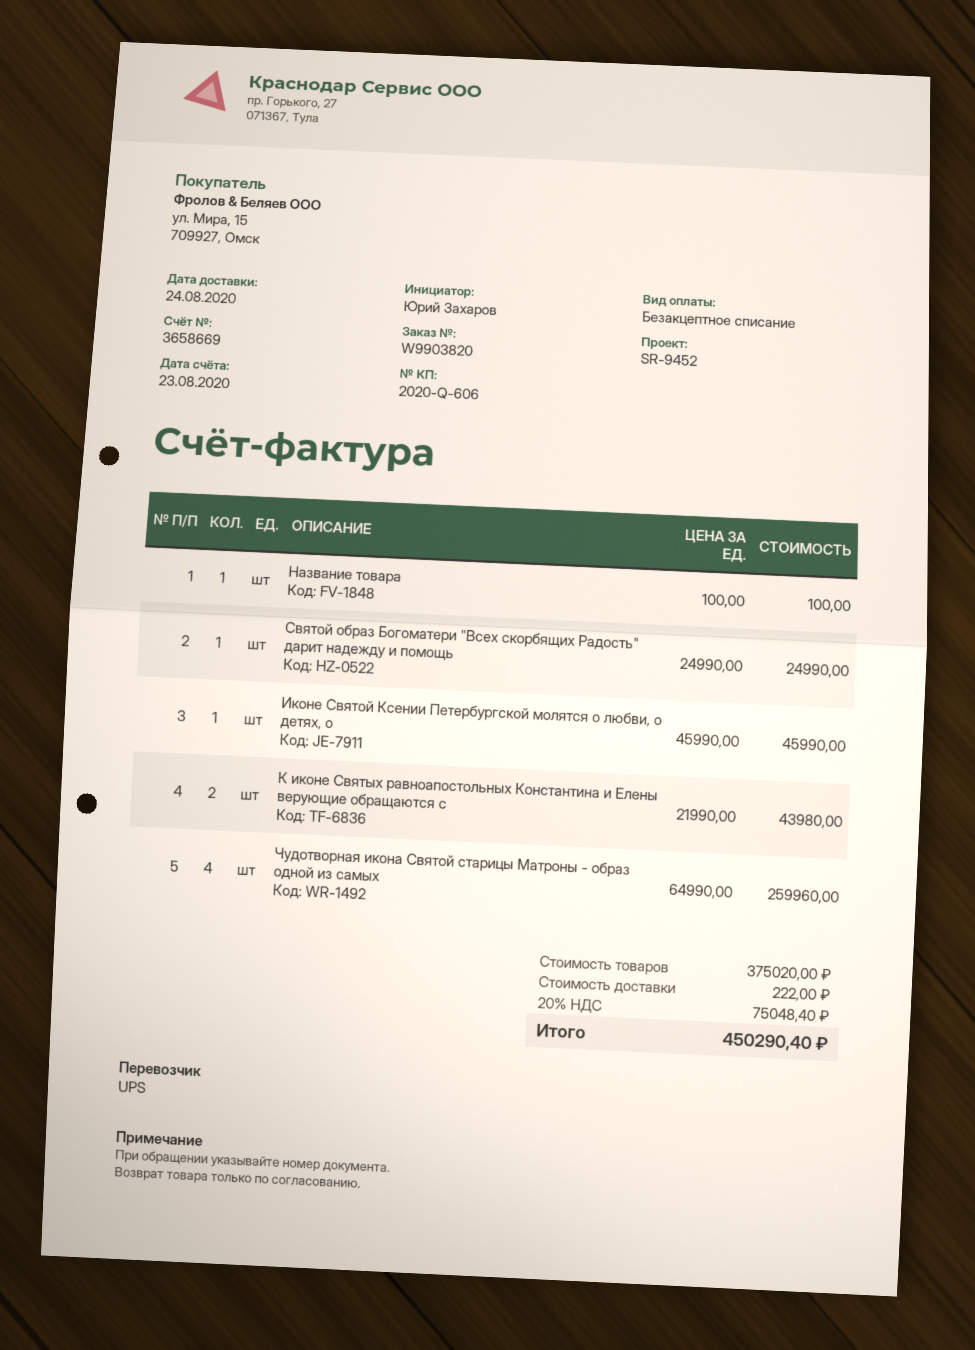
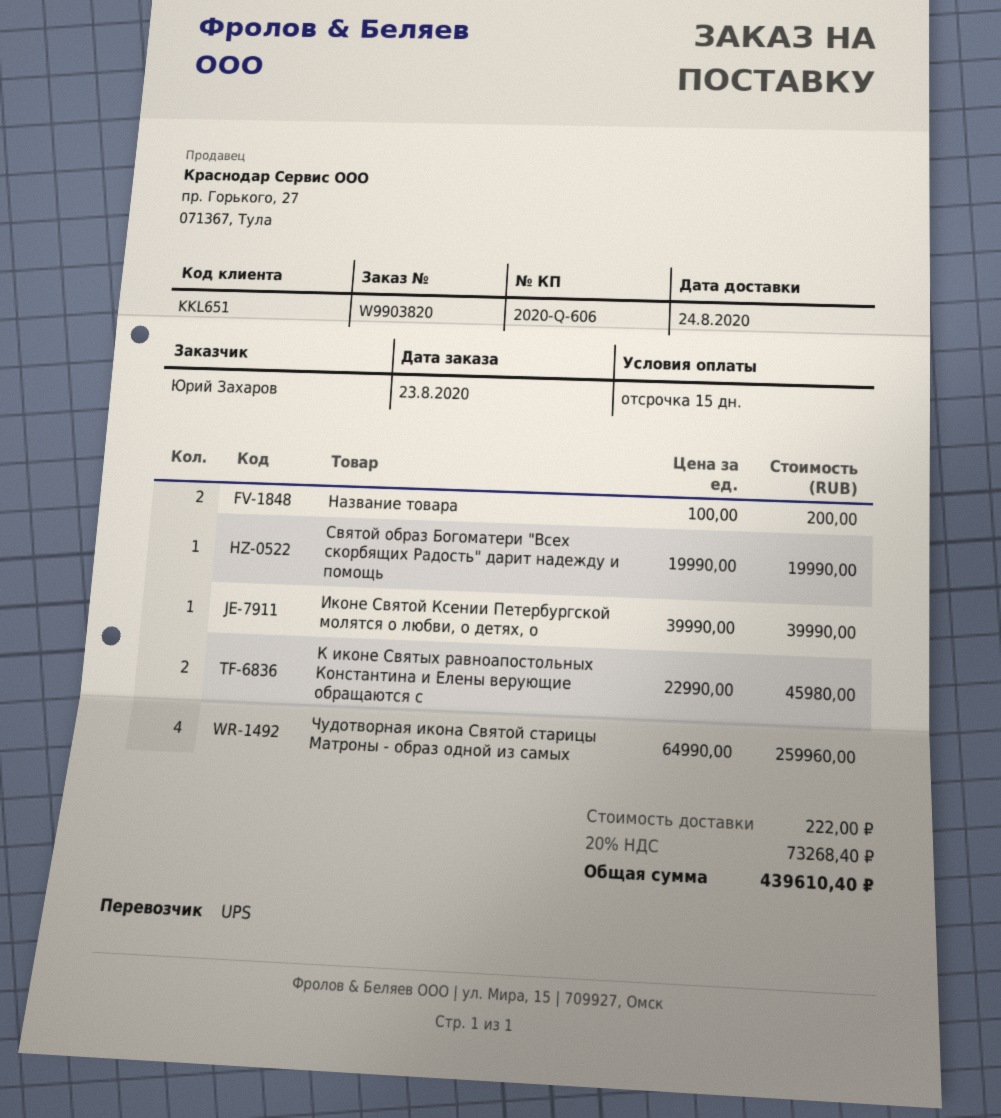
Название товара: 1 x 100.00 = 100.00 -> 2 x 100.00 = 200.00
Святой образ Богоматери "Всех скорбящих Радость" дарит надежду и помощь: 1 x 24990.00 = 24990.00 -> 1 x 19990.00 = 19990.00
Иконе Святой Ксении Петербургской молятся о любви, о детях, о: 1 x 45990.00 = 45990.00 -> 1 x 39990.00 = 39990.00
К иконе Святых равноапостольных Константина и Елены верующие обращаются с: 2 x 21990.00 = 43980.00 -> 2 x 22990.00 = 45980.00
tax: 20% = 75048.40 -> 20% = 73268.40
total: 450290.40 -> 439610.40

